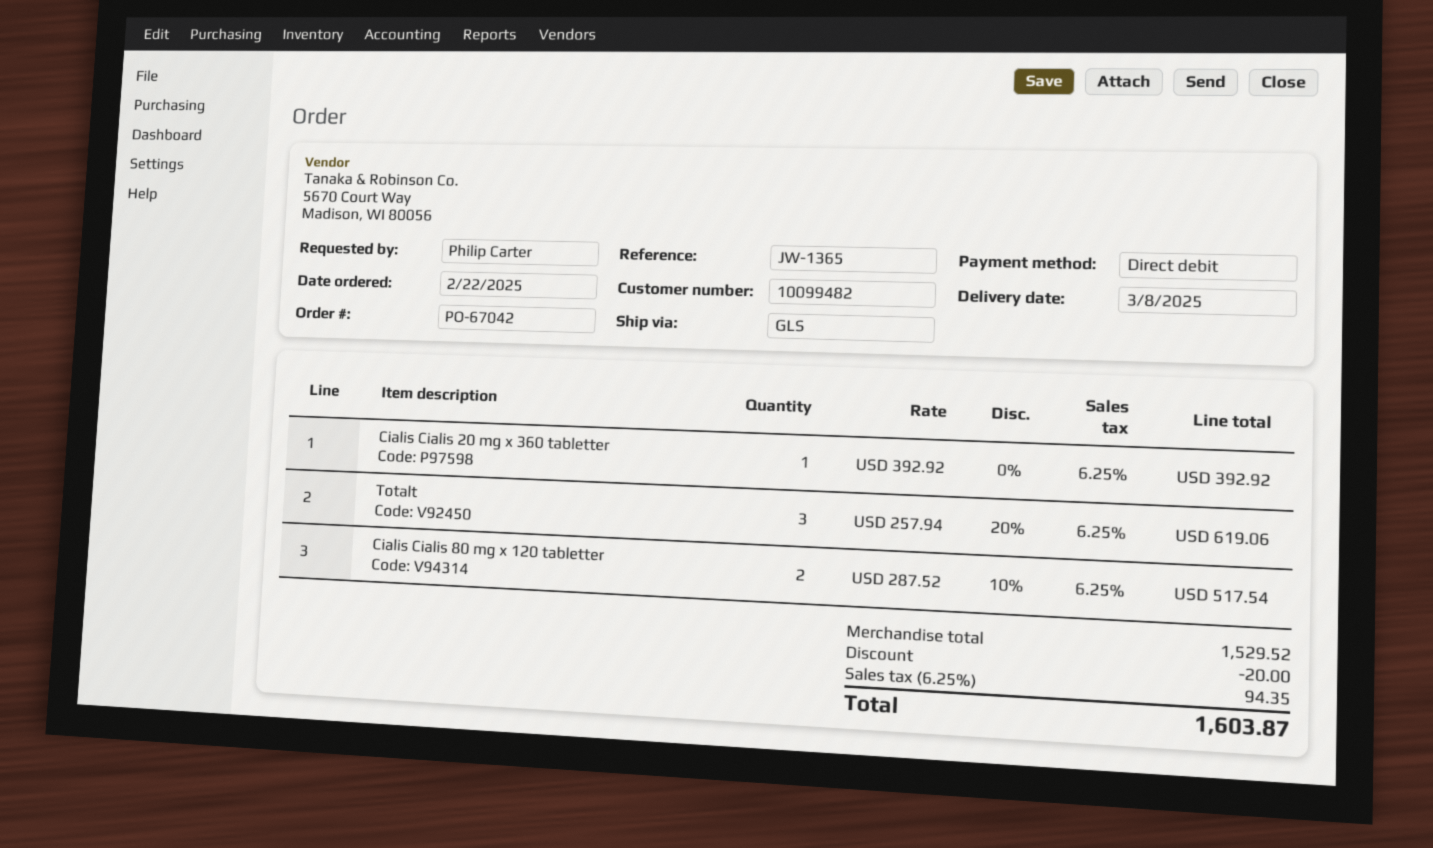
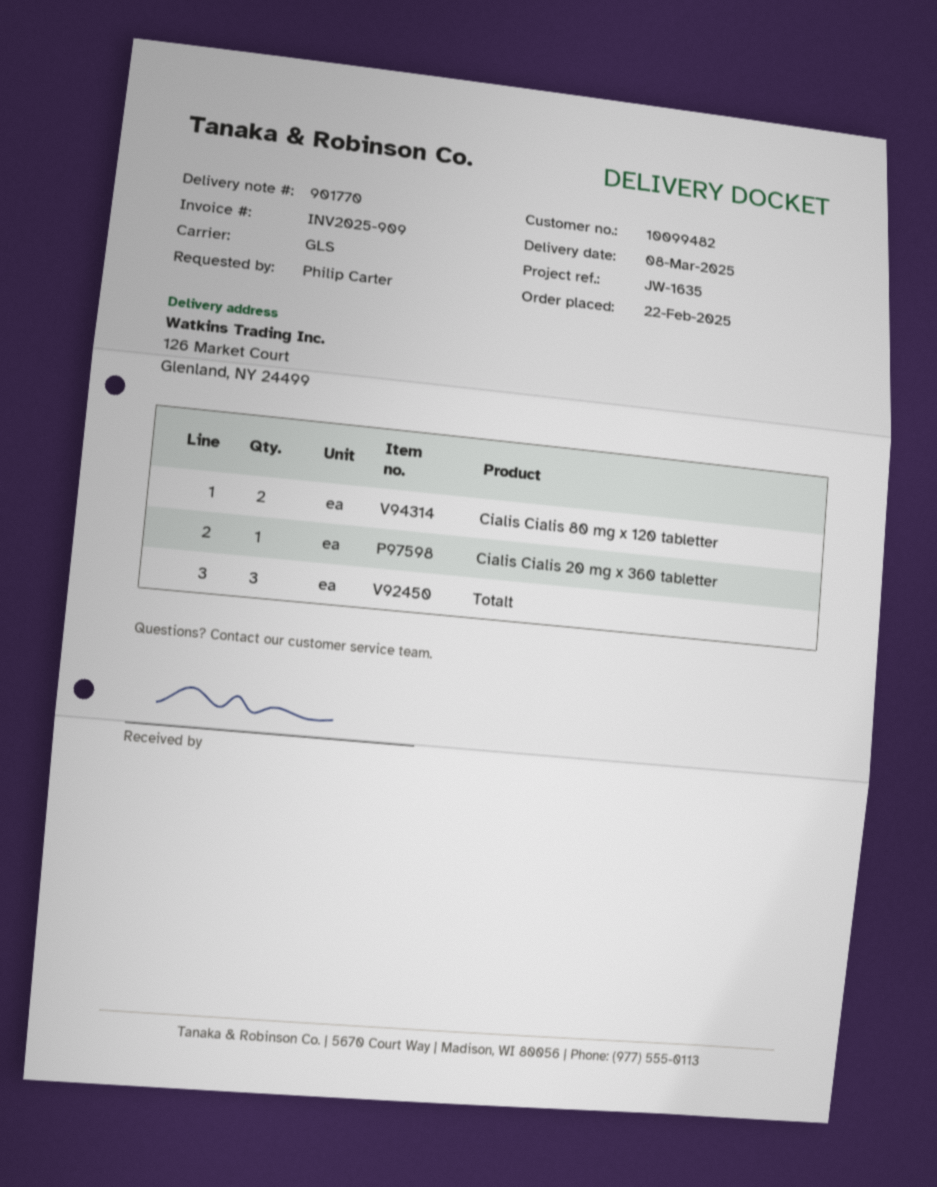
reference: JW-1365 -> JW-1635

